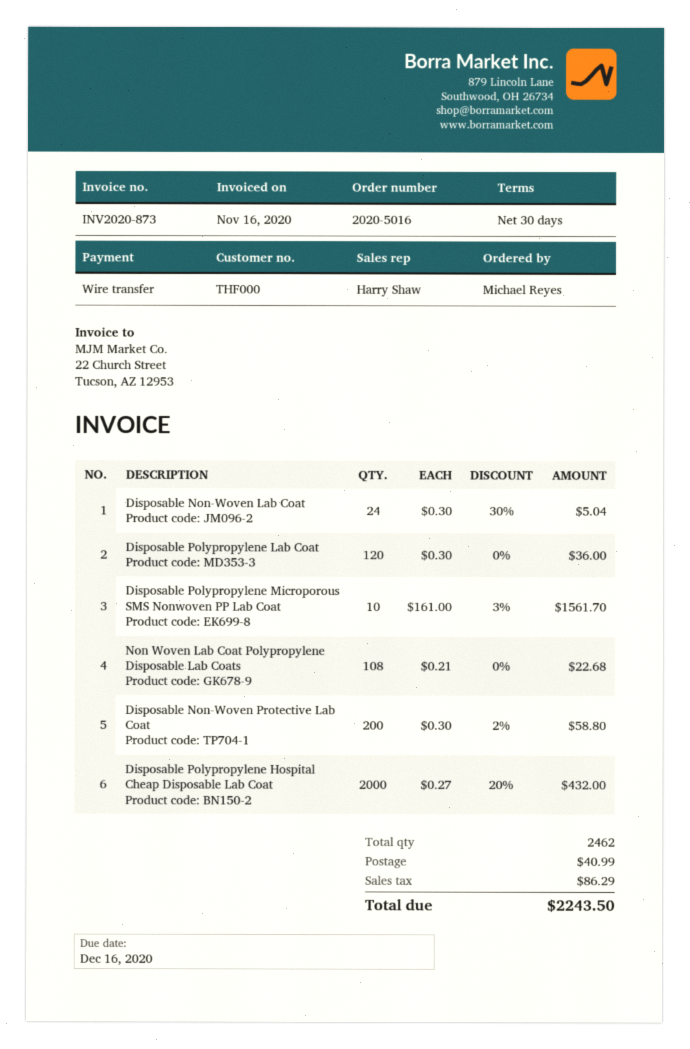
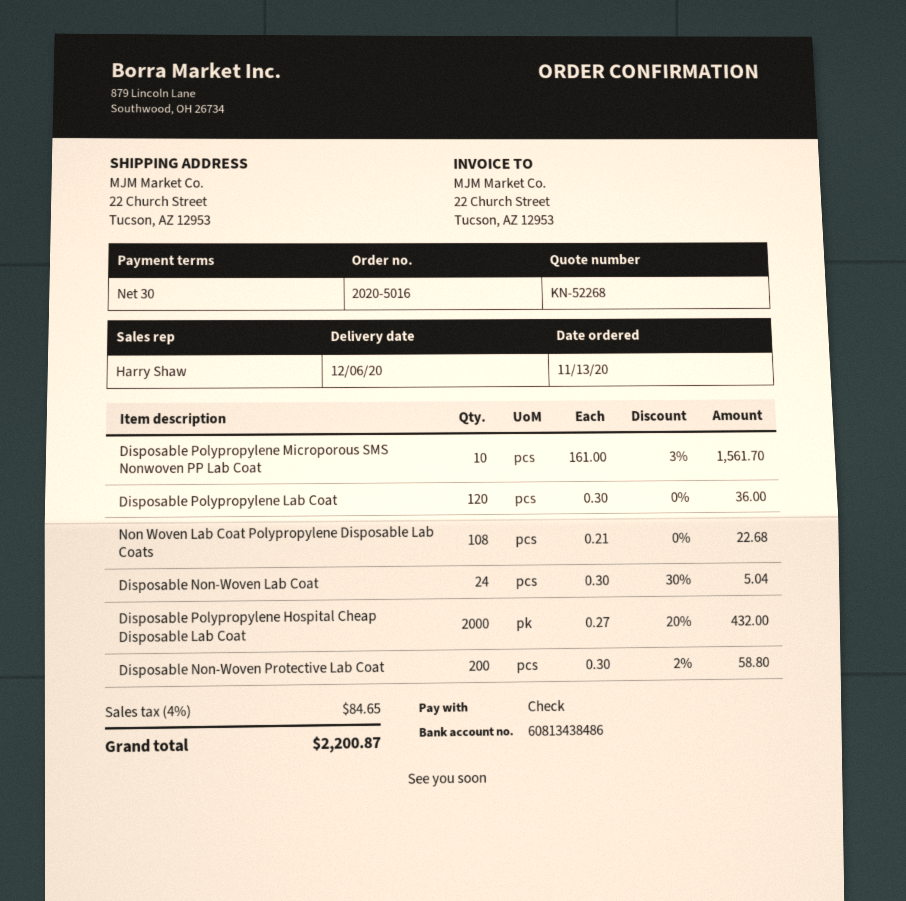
payment method: bank transfer -> cheque
shipping: 40.99 -> none
tax: 86.29 -> 84.65
total: 2243.50 -> 2200.87

